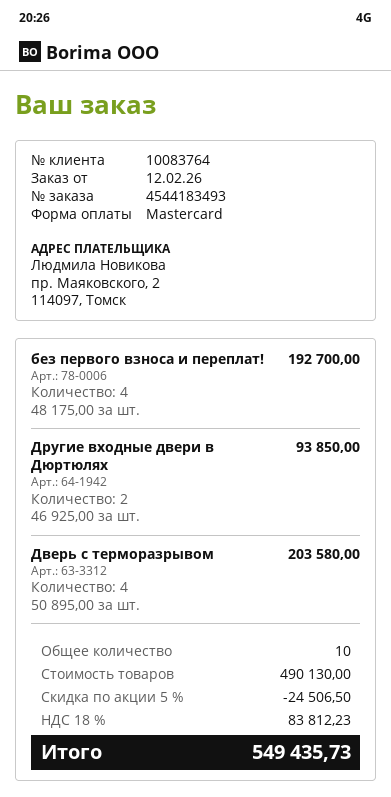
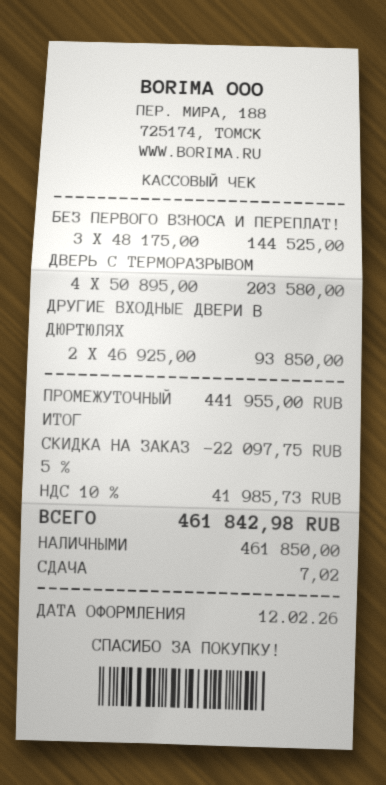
payment method: Mastercard -> cash
без первого взноса и переплат!: 4 x 48175.00 = 192700.00 -> 3 x 48175.00 = 144525.00
subtotal: 490130.00 -> 441955.00
discount: 5% = 24506.50 -> 5% = 22097.75
tax: 18% = 83812.23 -> 10% = 41985.73
total: 549435.73 -> 461842.98

